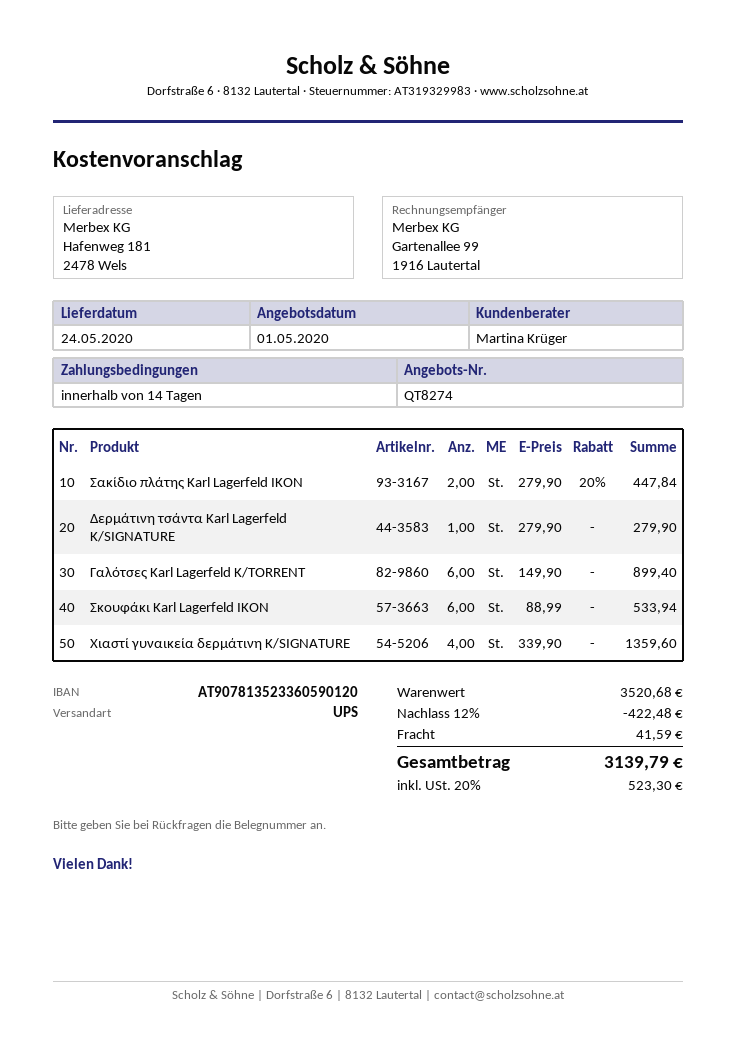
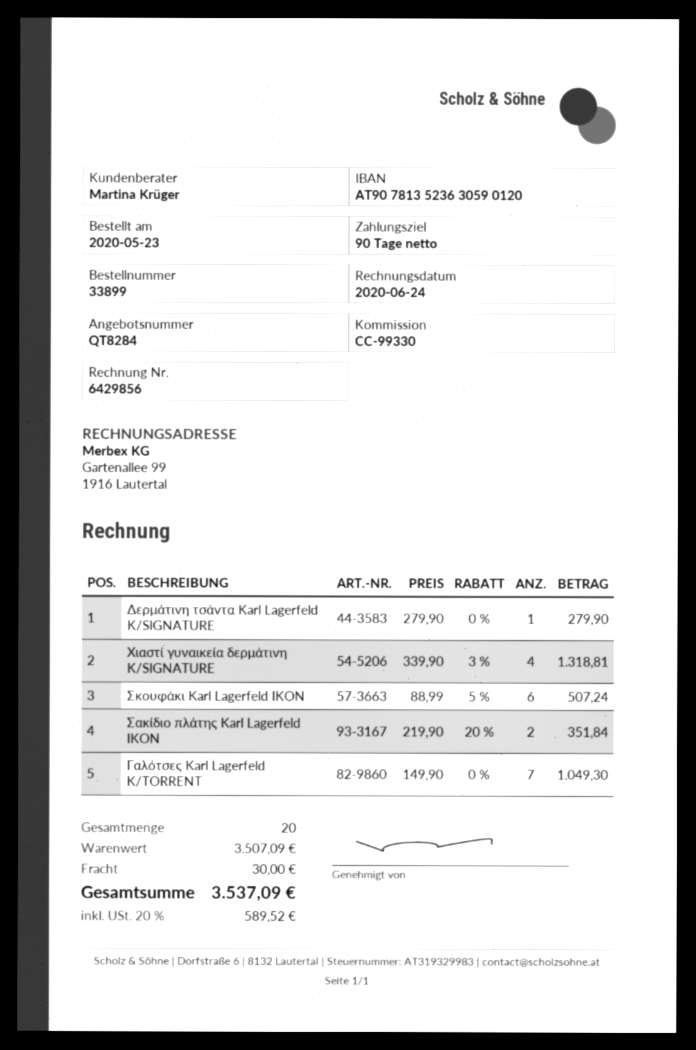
quote number: QT8274 -> QT8284
payment terms: 14 days -> 90 days
bank account: AT907813523360590120 -> AT907813523630590120
Σακίδιο πλάτης Karl Lagerfeld IKON: 2 x 279.90 - 20% = 447.84 -> 2 x 219.90 - 20% = 351.84
Γαλότσες Karl Lagerfeld K/TORRENT: 6 x 149.90 = 899.40 -> 7 x 149.90 = 1049.30
Σκουφάκι Karl Lagerfeld IKON: 6 x 88.99 = 533.94 -> 6 x 88.99 - 5% = 507.24
Χιαστί γυναικεία δερμάτινη K/SIGNATURE: 4 x 339.90 = 1359.60 -> 4 x 339.90 - 3% = 1318.81
subtotal: 3520.68 -> 3507.09
discount: 12% = 422.48 -> none
shipping: 41.59 -> 30.00
tax: 20% = 523.30 -> 20% = 589.52
total: 3139.79 -> 3537.09

